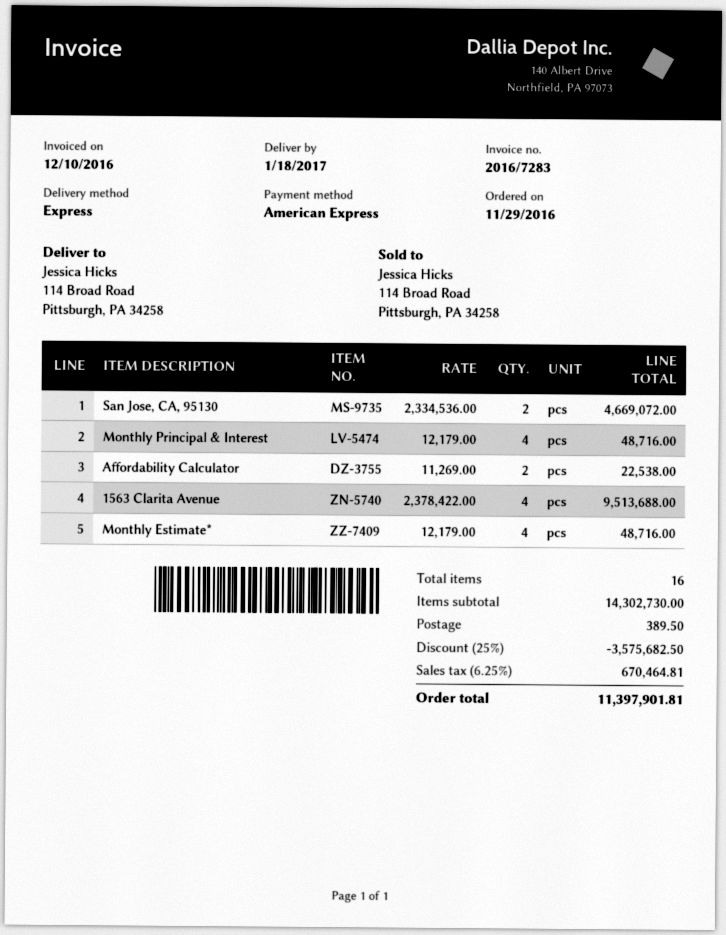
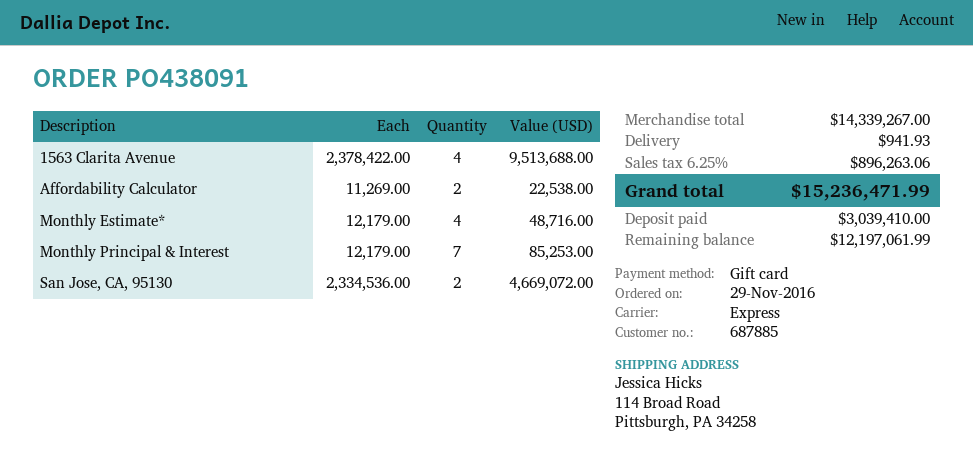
payment method: American Express -> gift card
Monthly Principal & Interest: 4 x 12179.00 = 48716.00 -> 7 x 12179.00 = 85253.00
subtotal: 14302730.00 -> 14339267.00
discount: 25% = 3575682.50 -> none
shipping: 389.50 -> 941.93
tax: 6.25% = 670464.81 -> 6.25% = 896263.06
total: 11397901.81 -> 15236471.99

